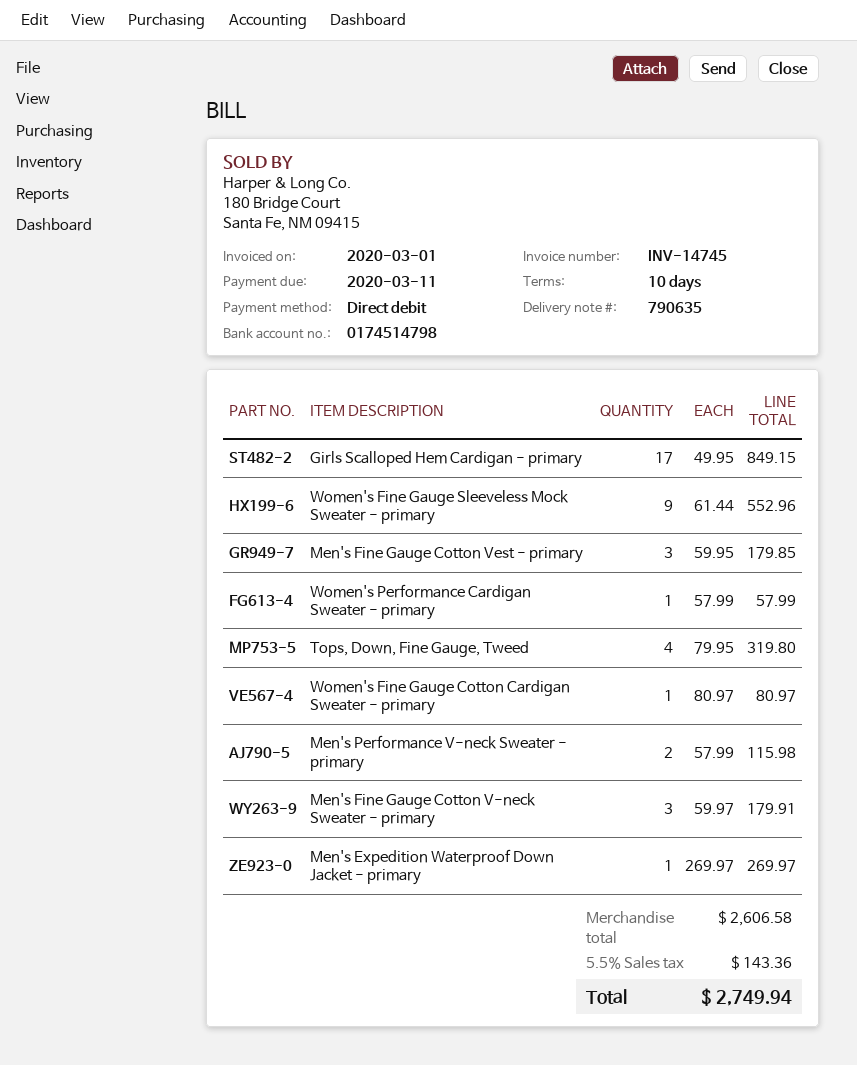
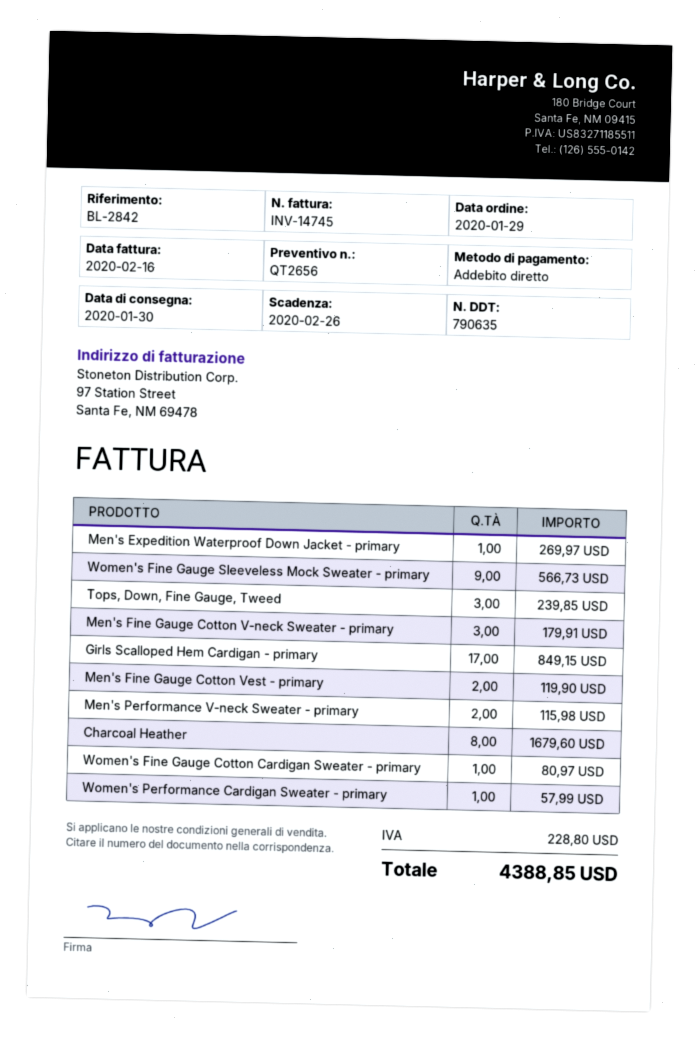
invoice date: 2020-03-01 -> 2020-02-16
due date: 2020-03-11 -> 2020-02-26
Women's Fine Gauge Sleeveless Mock Sweater - primary: 9 for 552.96 -> 9 for 566.73
Men's Fine Gauge Cotton Vest - primary: 3 for 179.85 -> 2 for 119.90
Tops, Down, Fine Gauge, Tweed: 4 for 319.80 -> 3 for 239.85
Charcoal Heather: none -> 8 for 1679.60
tax: 143.36 -> 228.80
total: 2749.94 -> 4388.85

